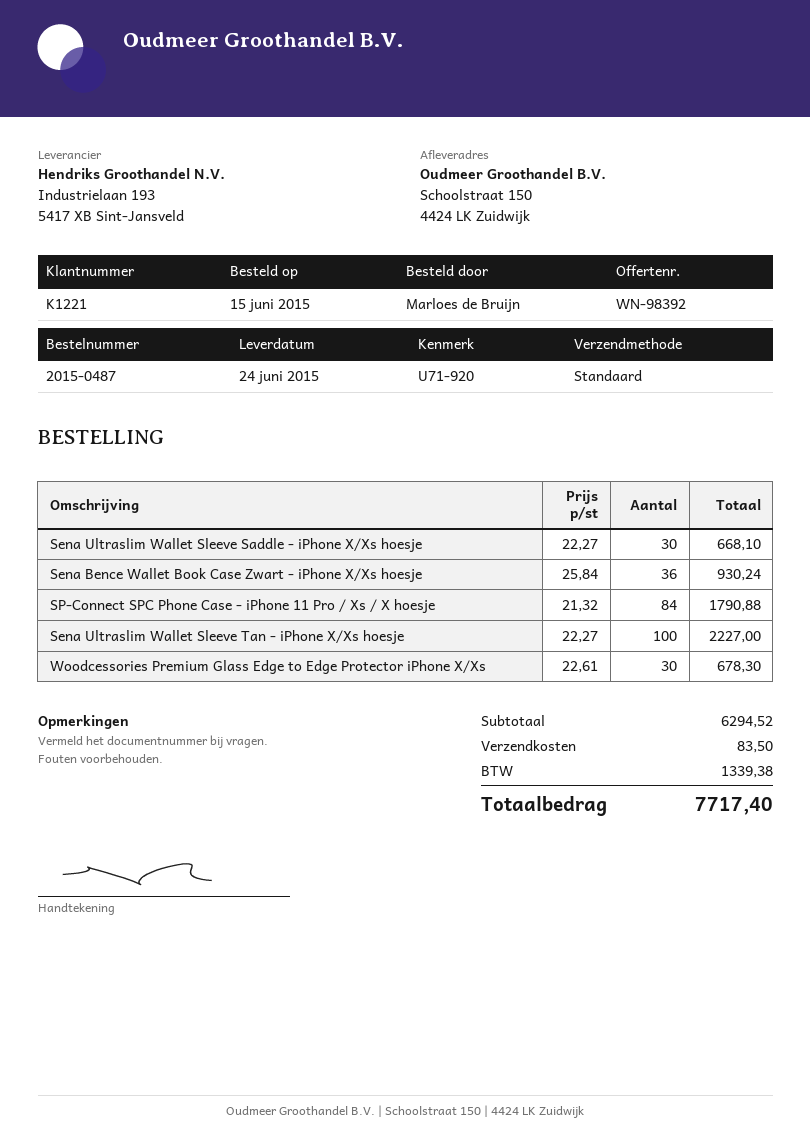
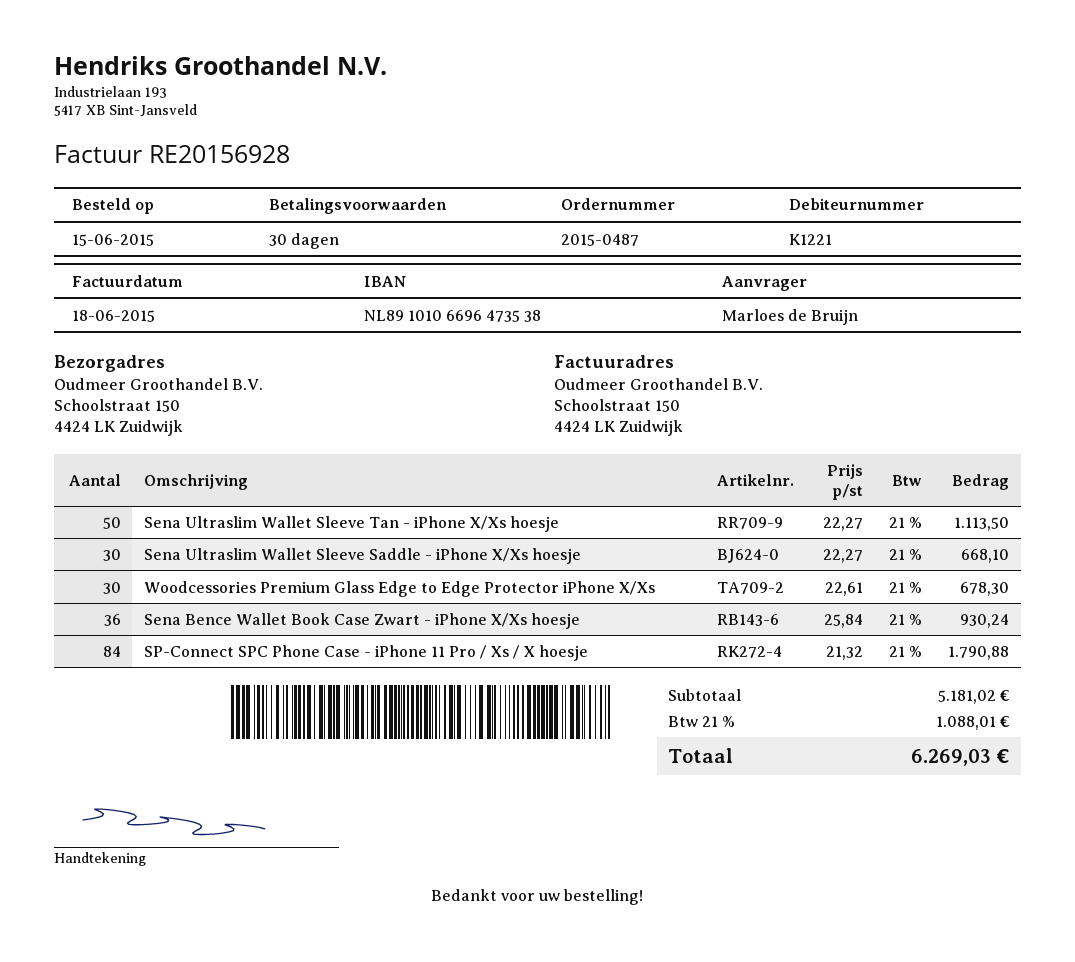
Sena Ultraslim Wallet Sleeve Tan - iPhone X/Xs hoesje: 100 x 22.27 = 2227.00 -> 50 x 22.27 = 1113.50
subtotal: 6294.52 -> 5181.02
shipping: 83.50 -> none
tax: 1339.38 -> 1088.01
total: 7717.40 -> 6269.03

